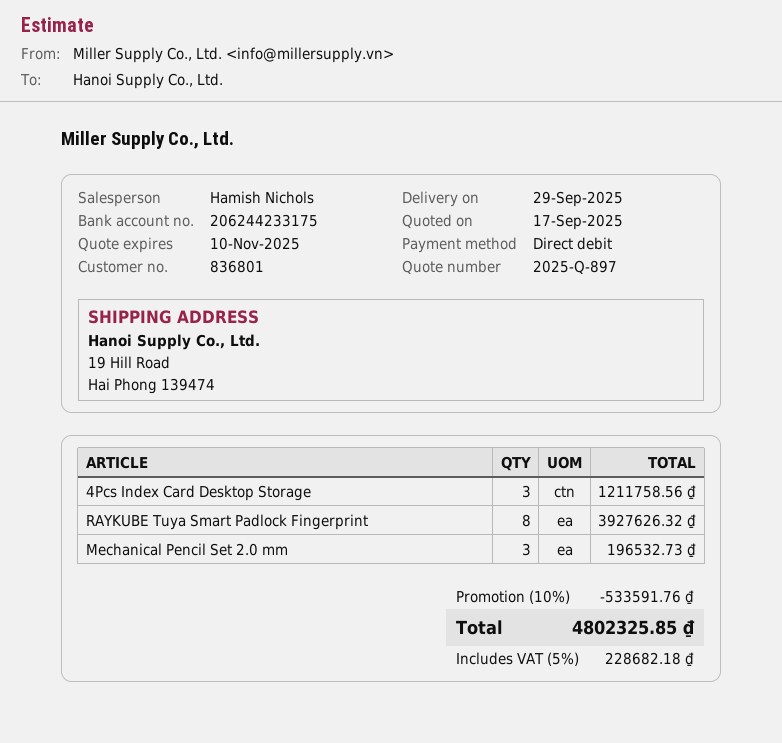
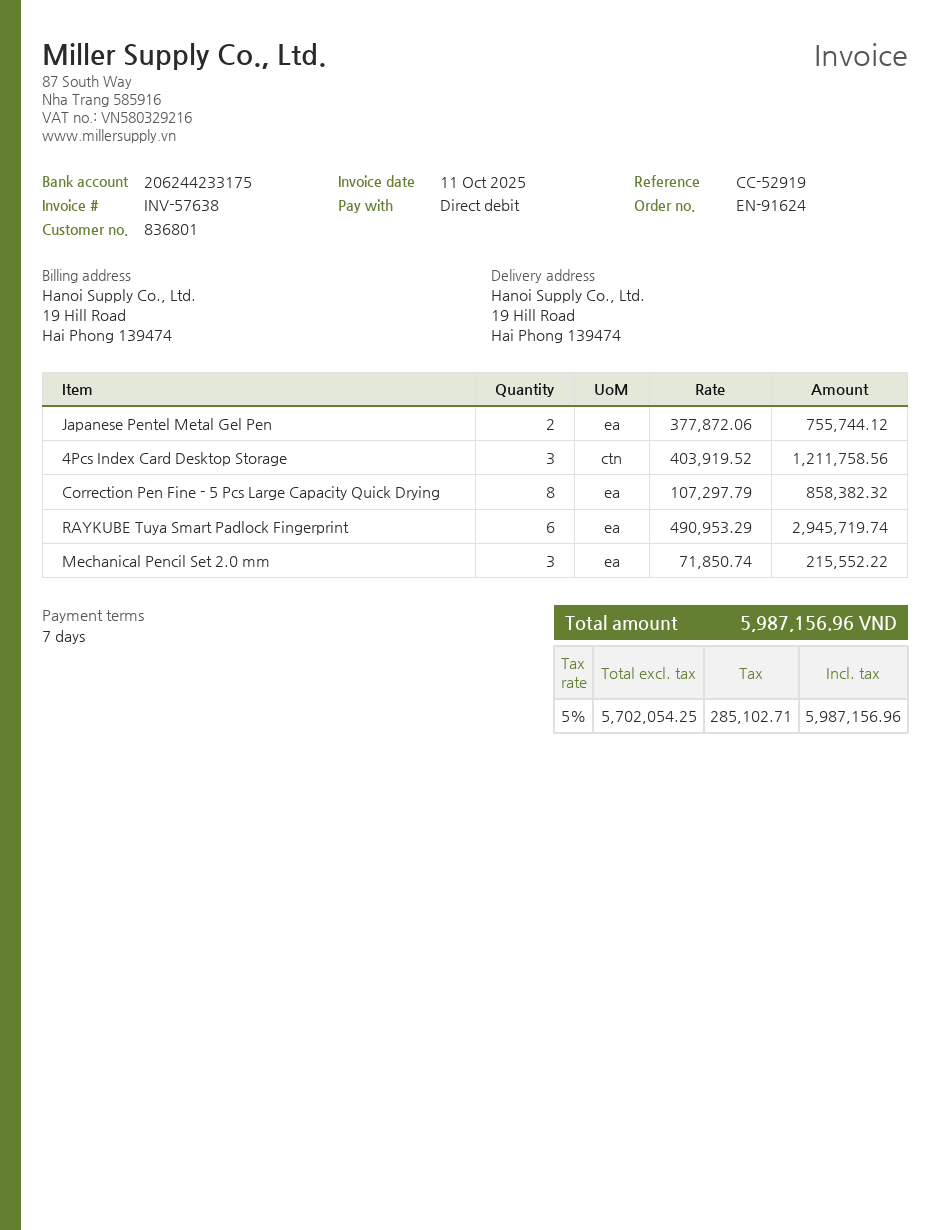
RAYKUBE Tuya Smart Padlock Fingerprint: 8 for 3927626.32 -> 6 for 2945719.74
Mechanical Pencil Set 2.0 mm: 3 for 196532.73 -> 3 for 215552.22
Japanese Pentel Metal Gel Pen: none -> 2 for 755744.12
Correction Pen Fine - 5 Pcs Large Capacity Quick Drying: none -> 8 for 858382.32
discount: 10% = 533591.76 -> none
tax: 5% = 228682.18 -> 5% = 285102.71
total: 4802325.85 -> 5987156.96

